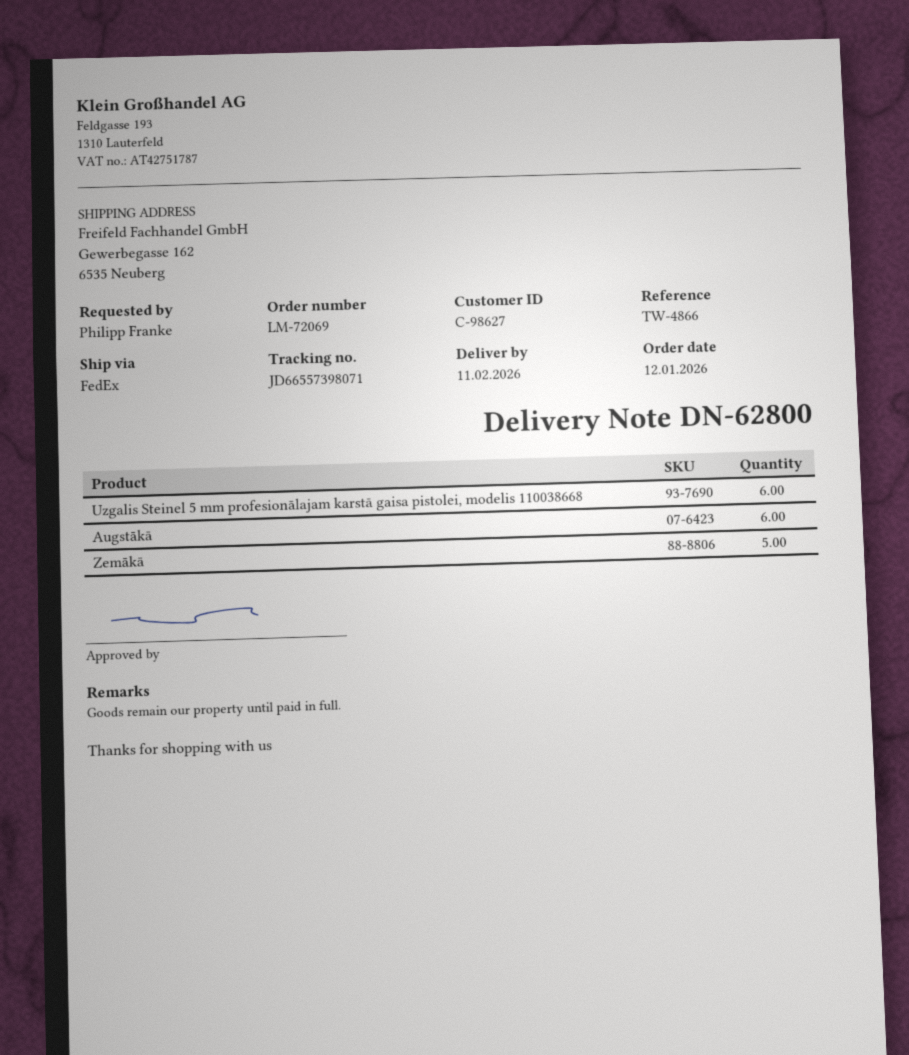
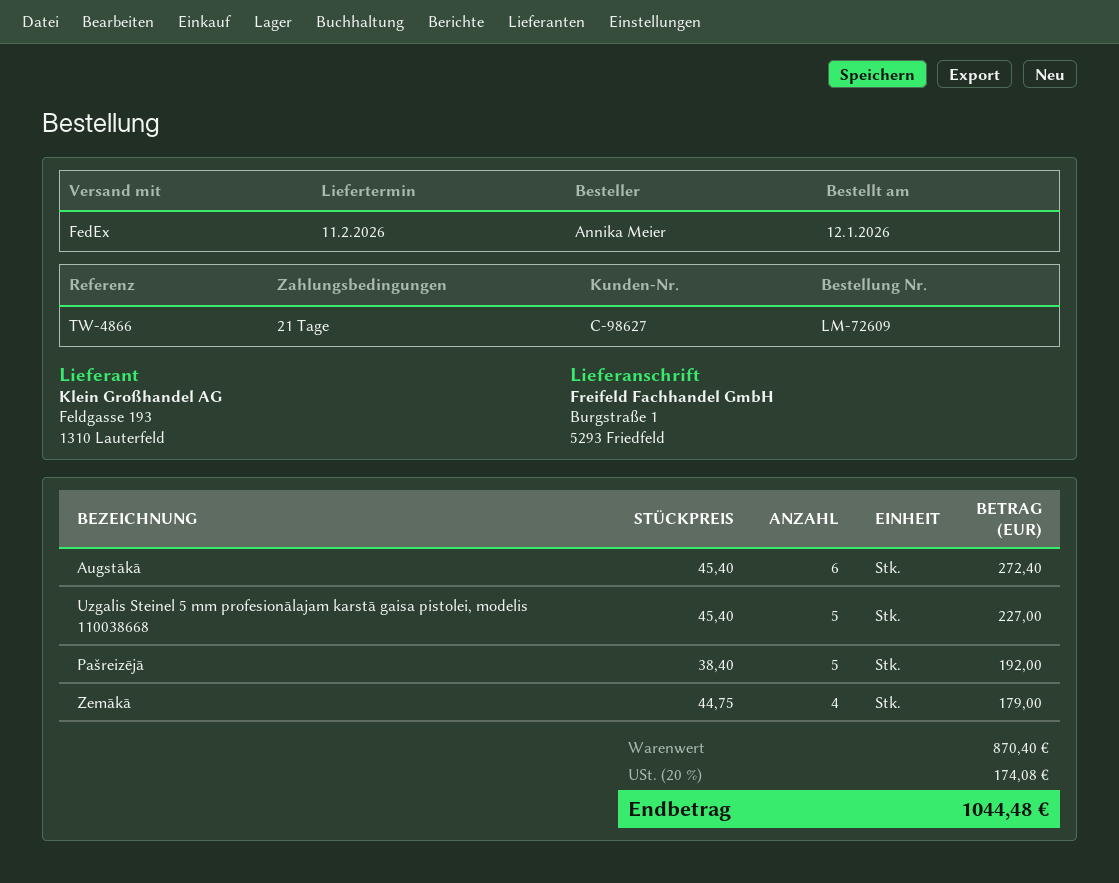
order number: LM-72069 -> LM-72609
ordered by: Philipp Franke -> Annika Meier
ship to: Gewerbegasse 162, 6535 Neuberg -> Burgstraße 1, 5293 Friedfeld
Uzgalis Steinel 5 mm profesionālajam karstā gaisa pistolei, modelis 110038668: 6 -> 5
Zemākā: 5 -> 4
Pašreizējā: none -> 5

